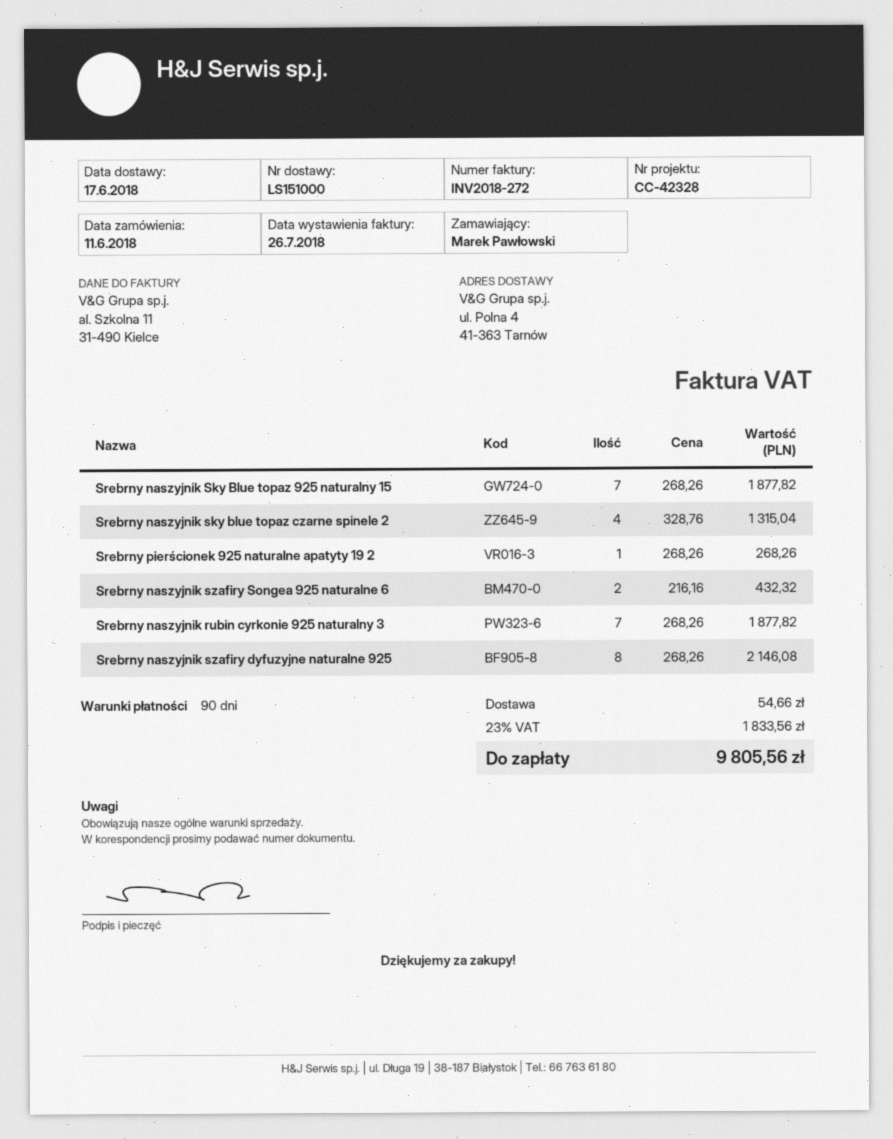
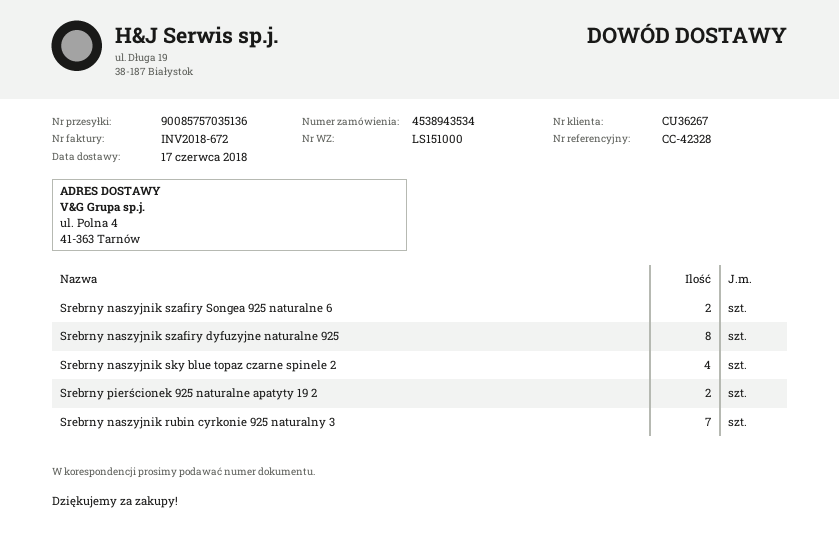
invoice number: INV2018-272 -> INV2018-672
Srebrny naszyjnik Sky Blue topaz 925 naturalny 15: 7 -> none
Srebrny pierścionek 925 naturalne apatyty 19 2: 1 -> 2

